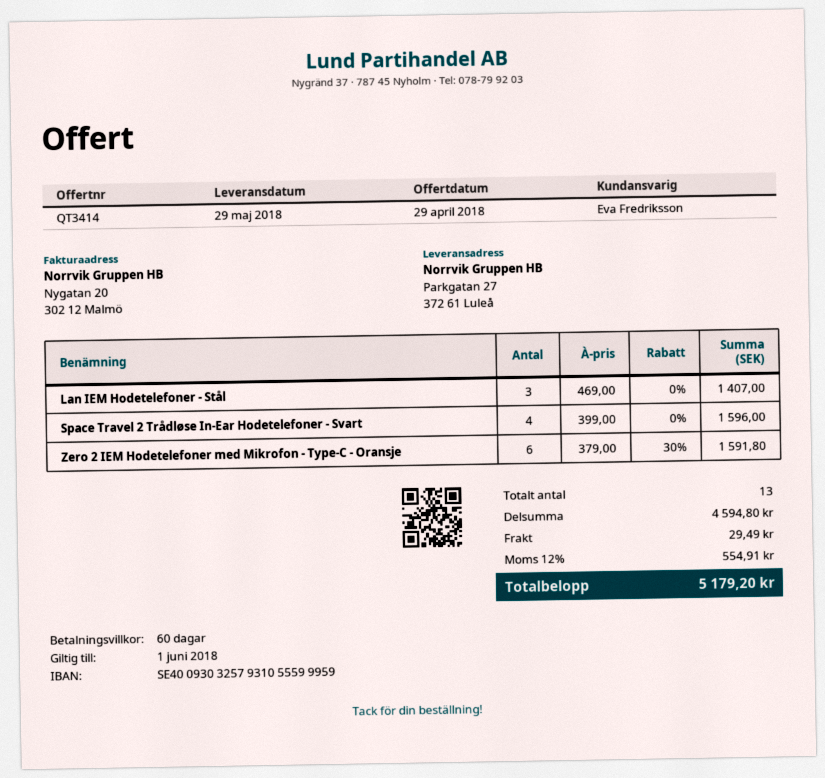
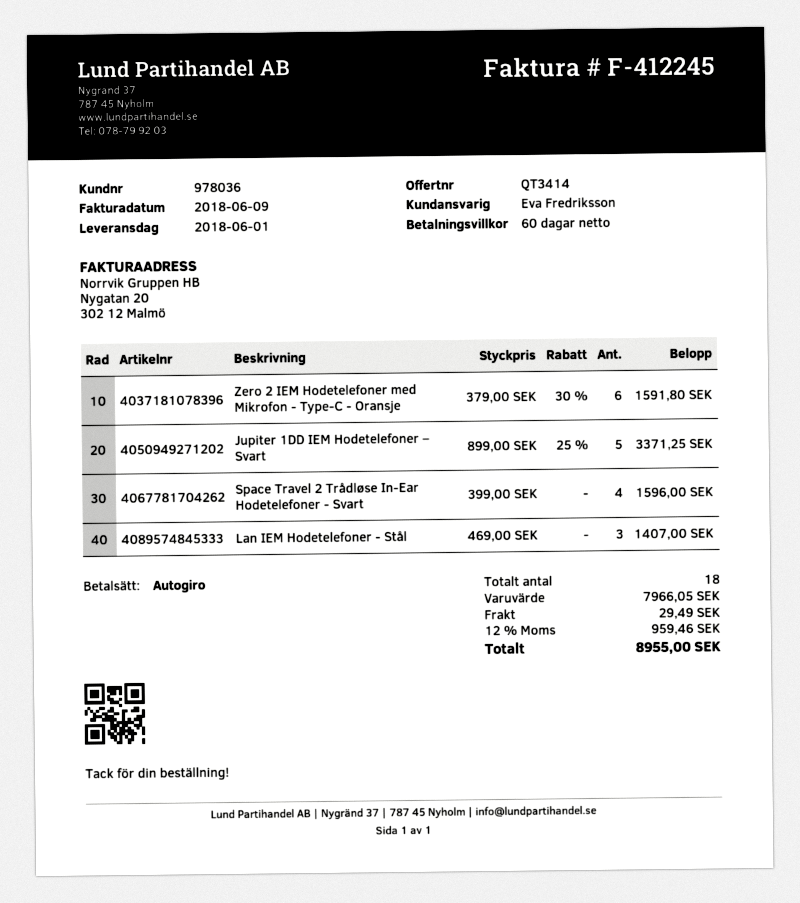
delivery date: 2018-05-29 -> 2018-06-01
Jupiter 1DD IEM Hodetelefoner – Svart: none -> 5 x 899.00 - 25% = 3371.25
total quantity: 13 -> 18
subtotal: 4594.80 -> 7966.05
tax: 12% = 554.91 -> 12% = 959.46
total: 5179.20 -> 8955.00

